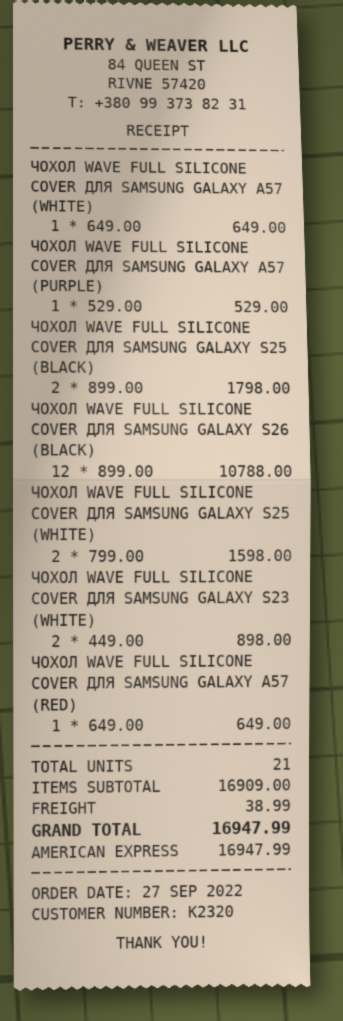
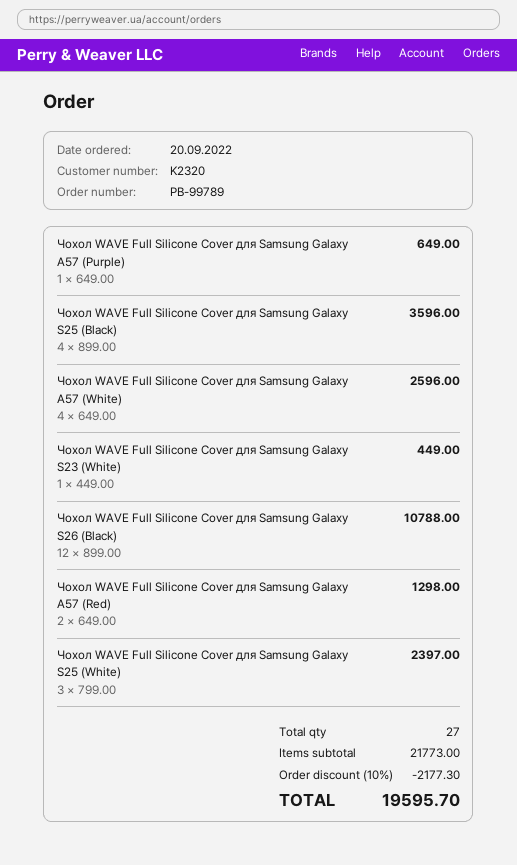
order date: 2022-09-27 -> 2022-09-20
ЧОХОЛ WAVE FULL SILICONE COVER ДЛЯ SAMSUNG GALAXY A57 (WHITE): 1 x 649.00 = 649.00 -> 4 x 649.00 = 2596.00
ЧОХОЛ WAVE FULL SILICONE COVER ДЛЯ SAMSUNG GALAXY A57 (PURPLE): 1 x 529.00 = 529.00 -> 1 x 649.00 = 649.00
ЧОХОЛ WAVE FULL SILICONE COVER ДЛЯ SAMSUNG GALAXY S25 (BLACK): 2 x 899.00 = 1798.00 -> 4 x 899.00 = 3596.00
ЧОХОЛ WAVE FULL SILICONE COVER ДЛЯ SAMSUNG GALAXY S25 (WHITE): 2 x 799.00 = 1598.00 -> 3 x 799.00 = 2397.00
ЧОХОЛ WAVE FULL SILICONE COVER ДЛЯ SAMSUNG GALAXY S23 (WHITE): 2 x 449.00 = 898.00 -> 1 x 449.00 = 449.00
ЧОХОЛ WAVE FULL SILICONE COVER ДЛЯ SAMSUNG GALAXY A57 (RED): 1 x 649.00 = 649.00 -> 2 x 649.00 = 1298.00
total quantity: 21 -> 27
subtotal: 16909.00 -> 21773.00
discount: none -> 10% = 2177.30
shipping: 38.99 -> none
total: 16947.99 -> 19595.70

